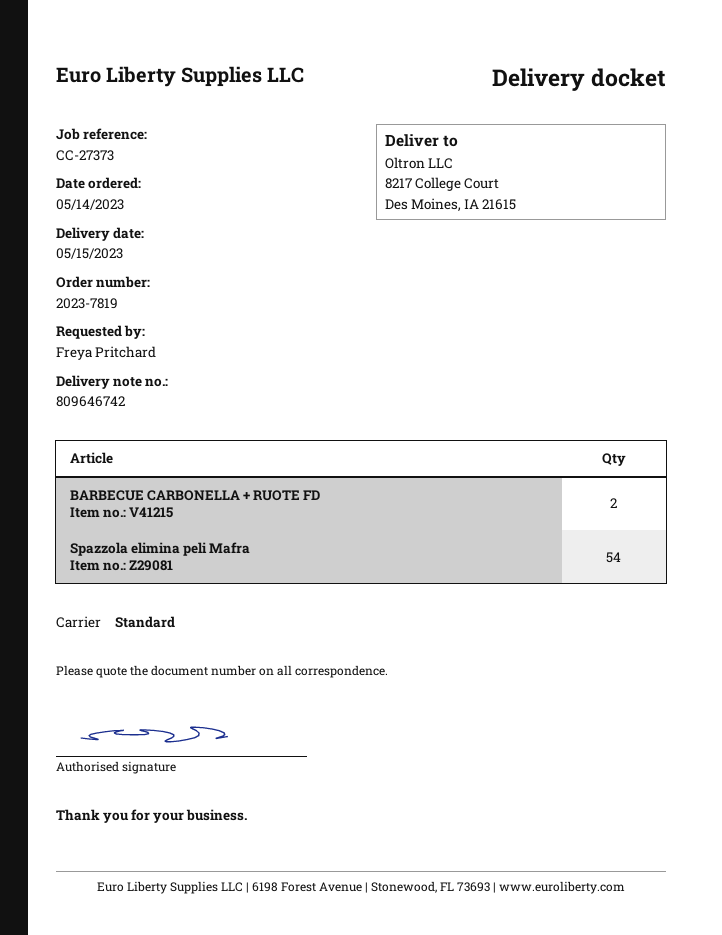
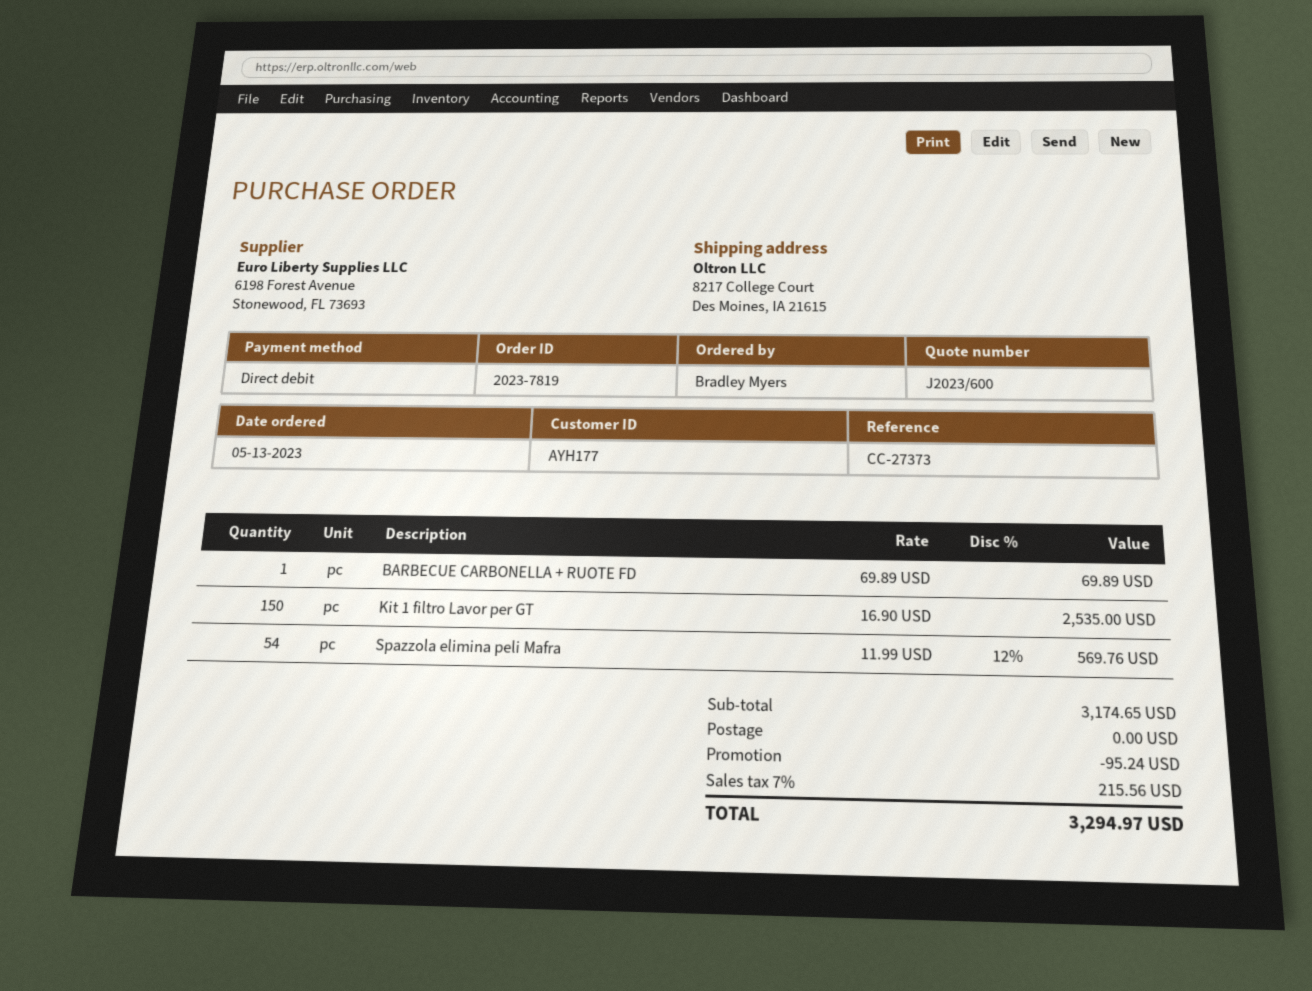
order date: 2023-05-14 -> 2023-05-13
ordered by: Freya Pritchard -> Bradley Myers
BARBECUE CARBONELLA + RUOTE FD: 2 -> 1
Kit 1 filtro Lavor per GT: none -> 150

